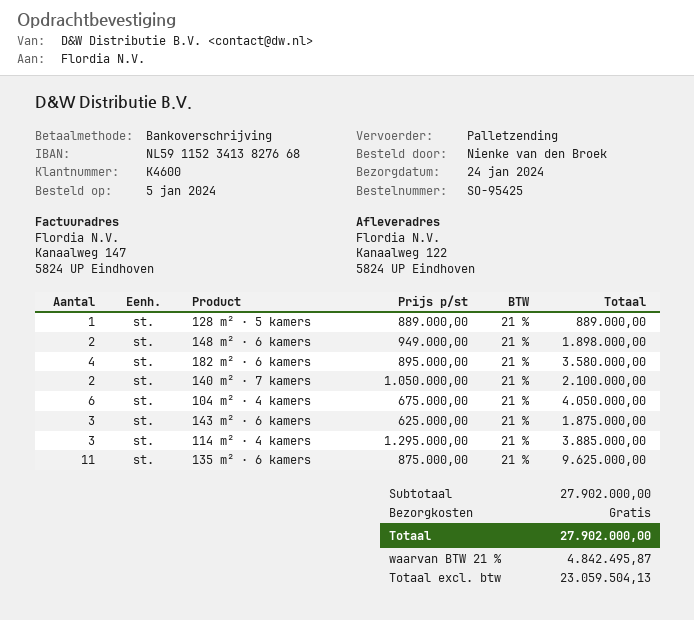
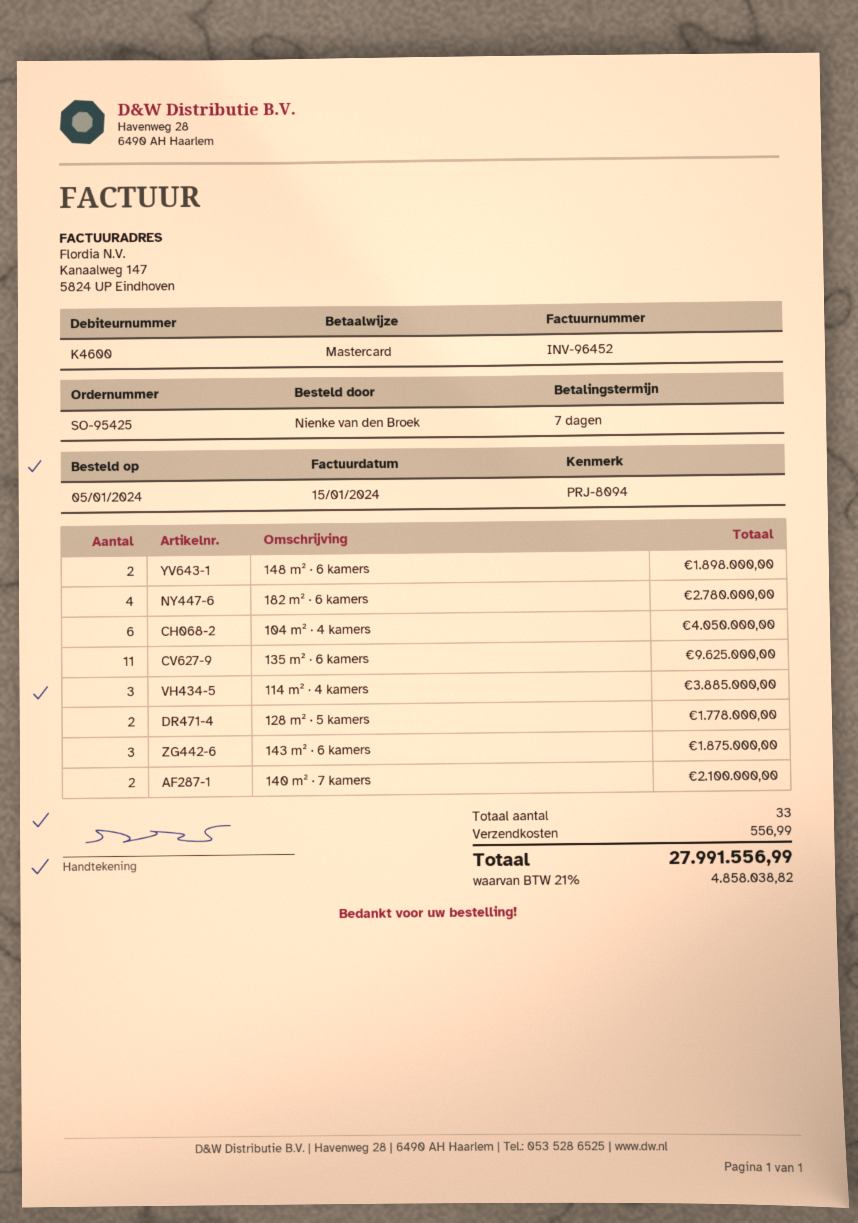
payment method: bank transfer -> Mastercard
128 m² · 5 kamers: 1 for 889000.00 -> 2 for 1778000.00
182 m² · 6 kamers: 4 for 3580000.00 -> 4 for 2780000.00
shipping: 0.00 -> 556.99
tax: 21% = 4842495.87 -> 21% = 4858038.82
total: 27902000.00 -> 27991556.99

